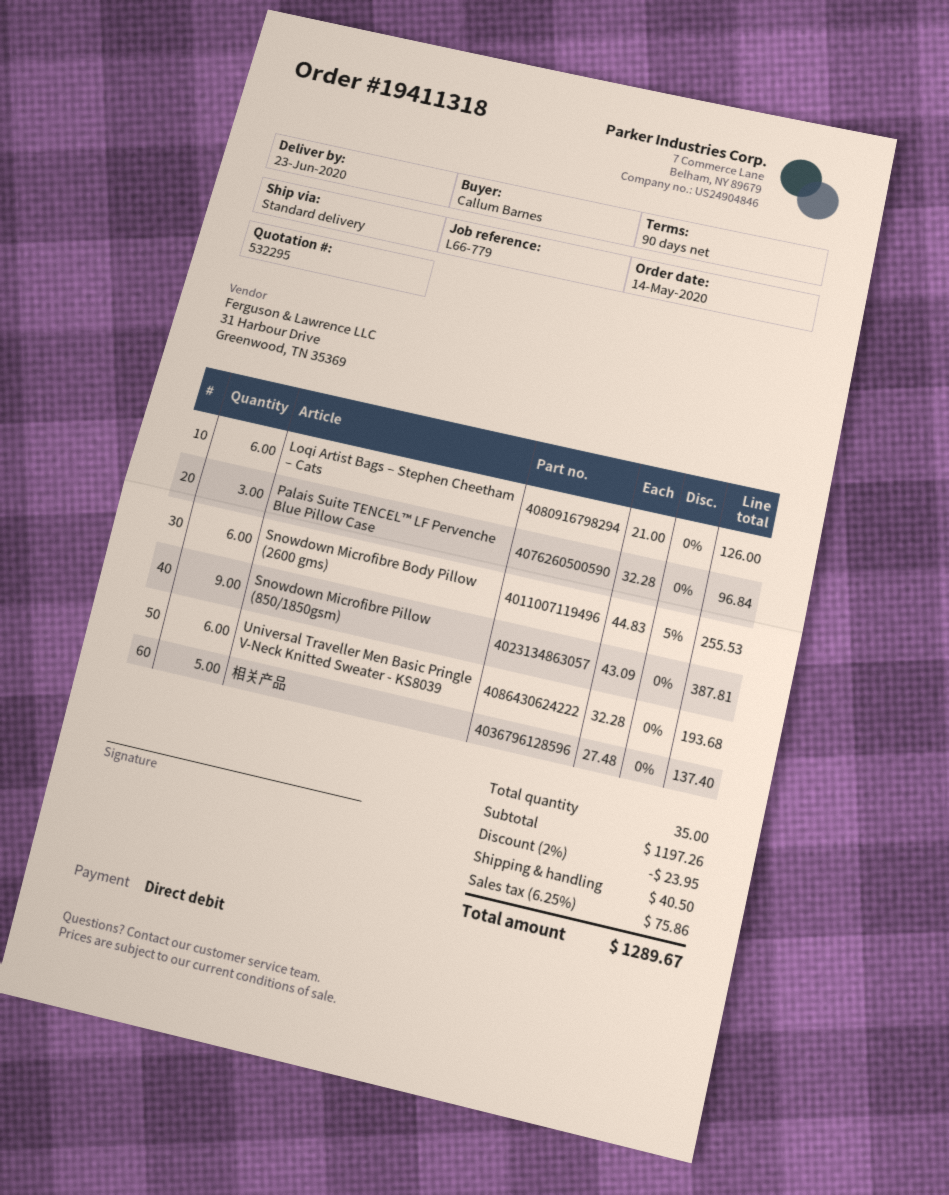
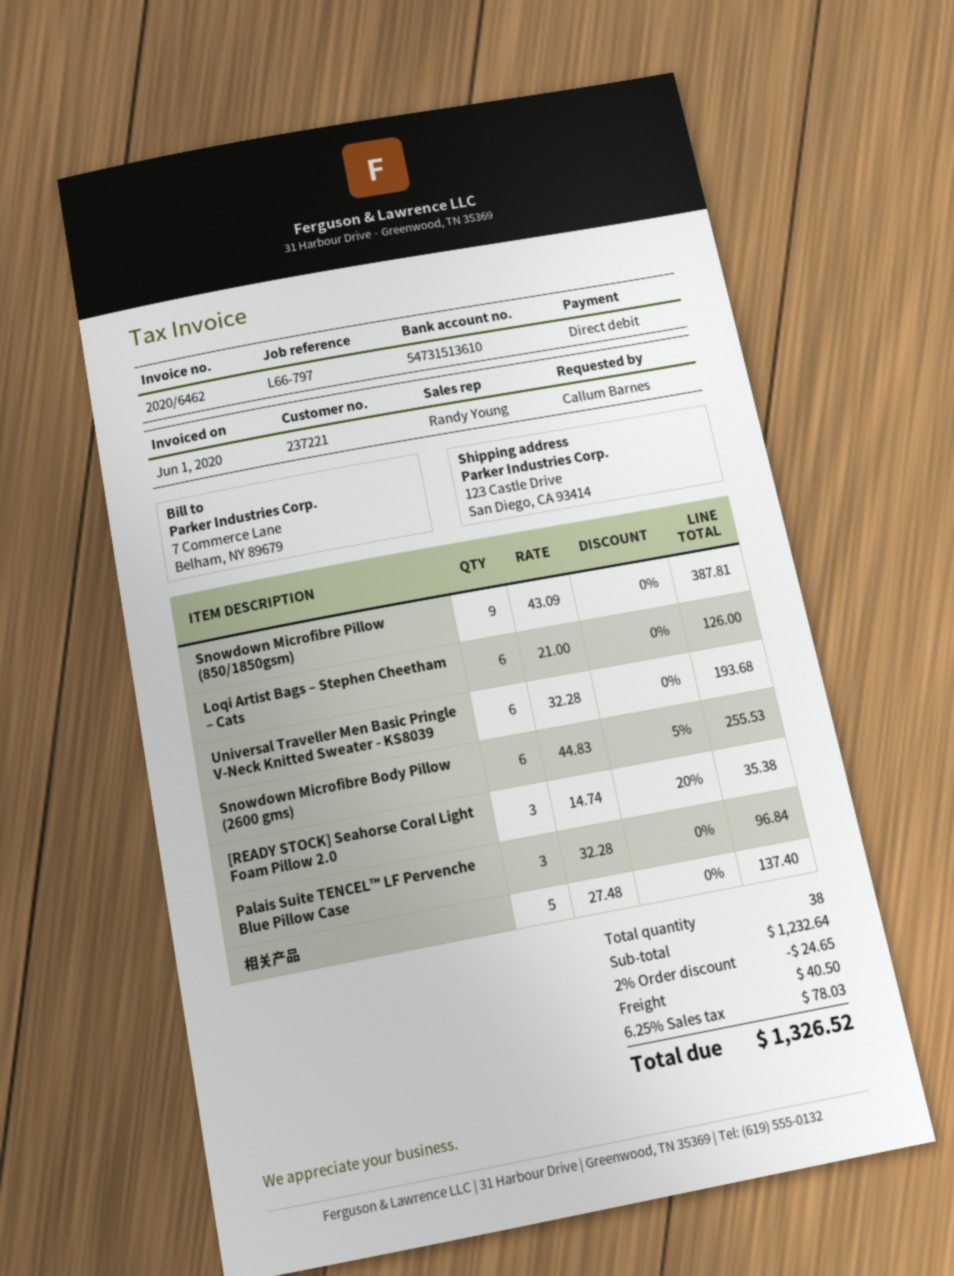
reference: L66-779 -> L66-797
[READY STOCK] Seahorse Coral Light Foam Pillow 2.0: none -> 3 x 14.74 - 20% = 35.38
total quantity: 35 -> 38
subtotal: 1197.26 -> 1232.64
discount: 2% = 23.95 -> 2% = 24.65
tax: 6.25% = 75.86 -> 6.25% = 78.03
total: 1289.67 -> 1326.52

